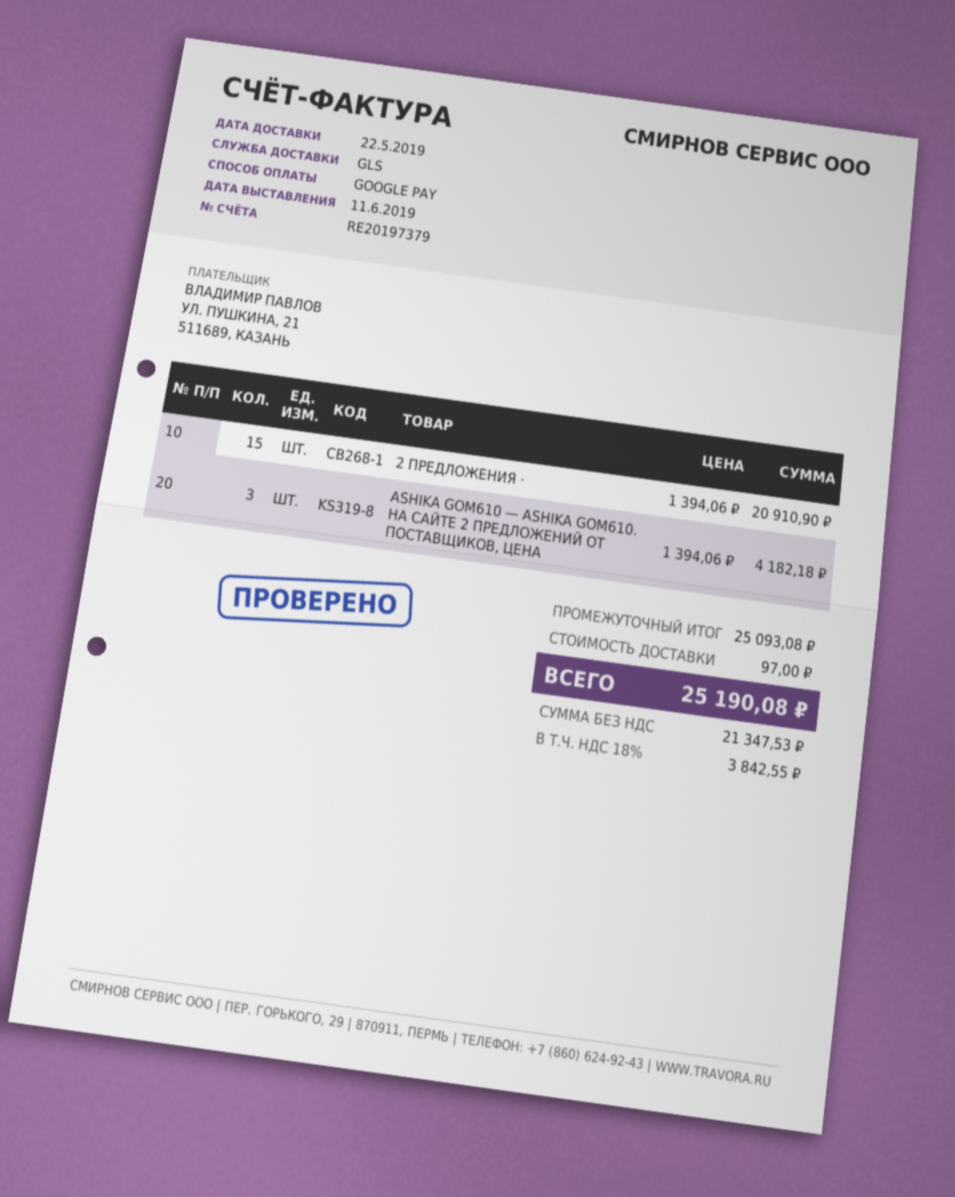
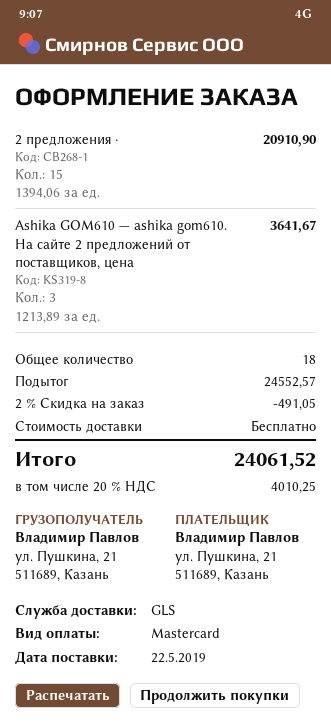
payment method: Google Pay -> Mastercard
ASHIKA GOM610 — ASHIKA GOM610. НА САЙТЕ 2 ПРЕДЛОЖЕНИЙ ОТ ПОСТАВЩИКОВ, ЦЕНА: 3 x 1394.06 = 4182.18 -> 3 x 1213.89 = 3641.67
subtotal: 25093.08 -> 24552.57
discount: none -> 2% = 491.05
shipping: 97.00 -> 0.00
tax: 18% = 3842.55 -> 20% = 4010.25
total: 25190.08 -> 24061.52

